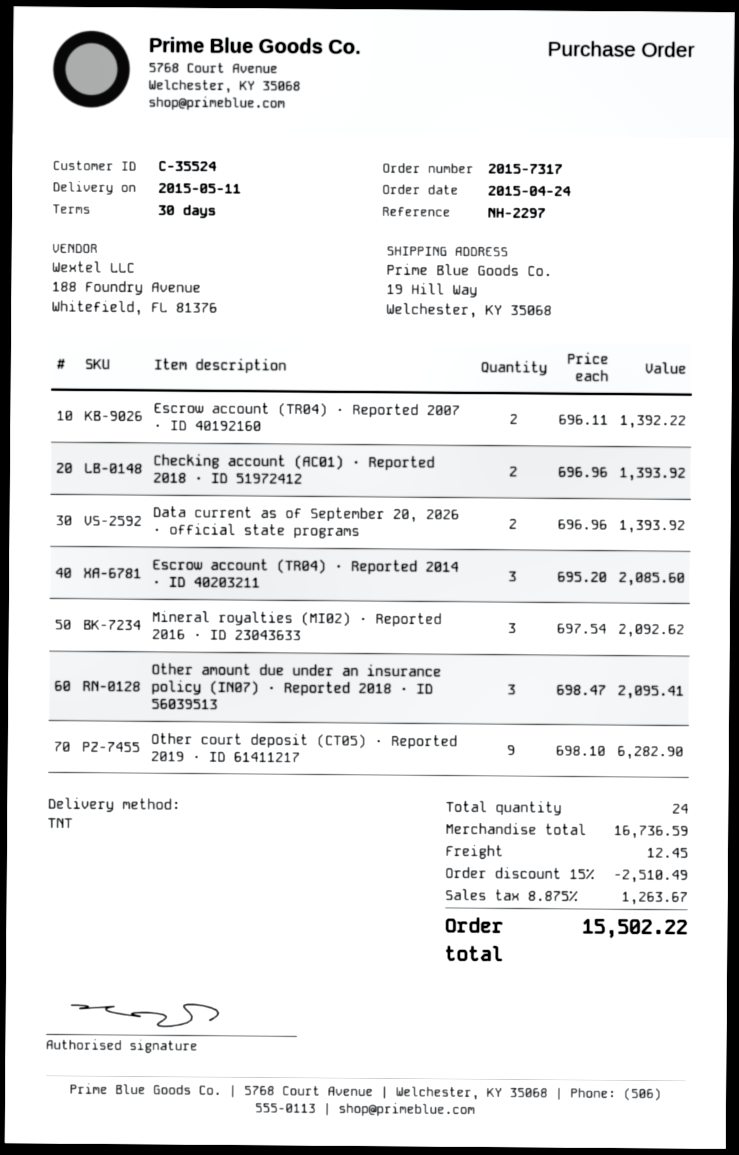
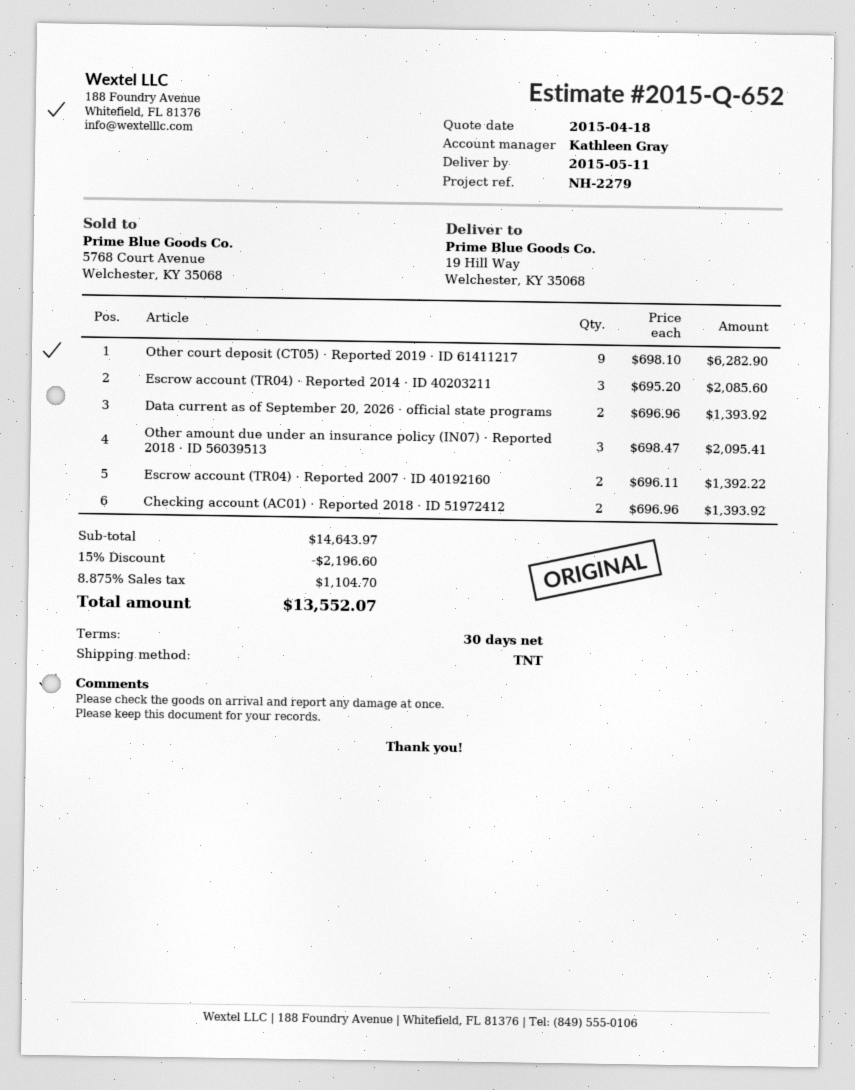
reference: NH-2297 -> NH-2279
Mineral royalties (MI02) · Reported 2016 · ID 23043633: 3 x 697.54 = 2092.62 -> none
subtotal: 16736.59 -> 14643.97
discount: 15% = 2510.49 -> 15% = 2196.60
shipping: 12.45 -> none
tax: 8.875% = 1263.67 -> 8.875% = 1104.70
total: 15502.22 -> 13552.07

